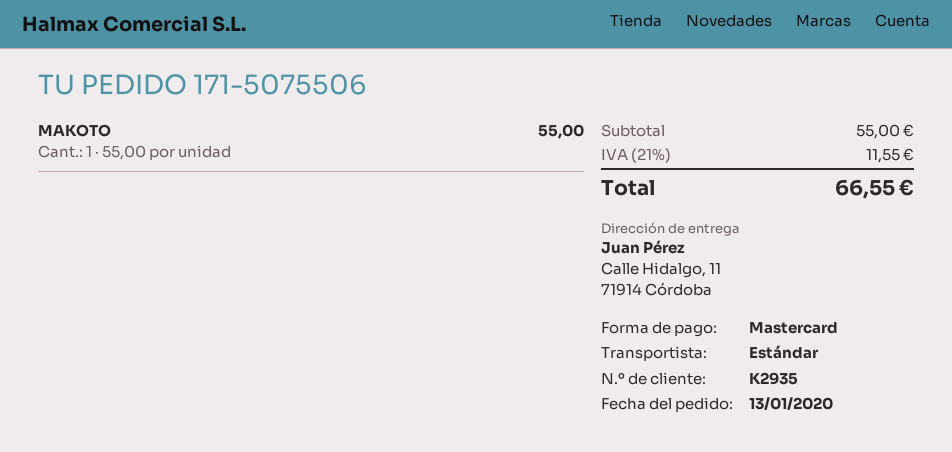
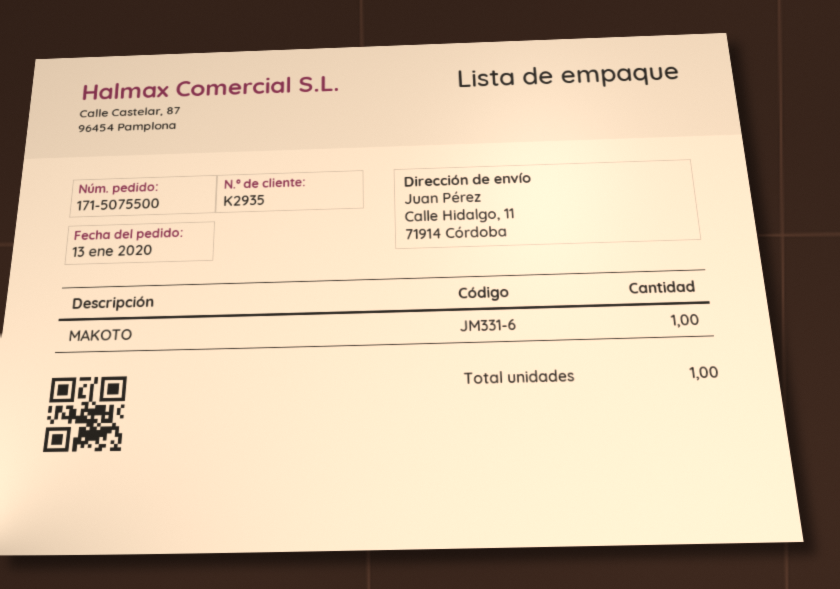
order number: 171-5075506 -> 171-5075500

